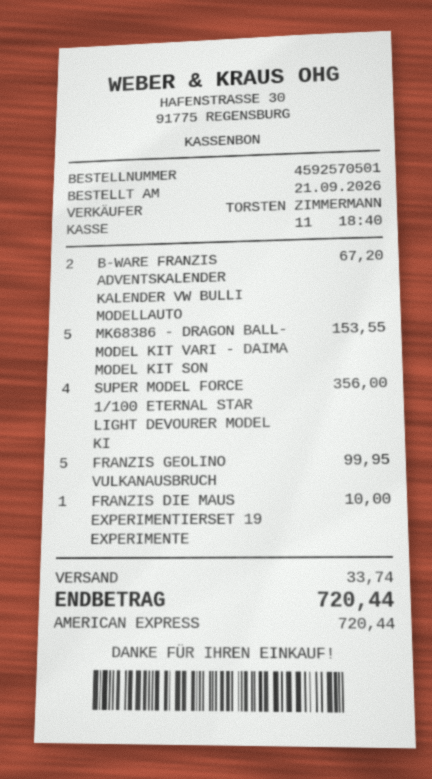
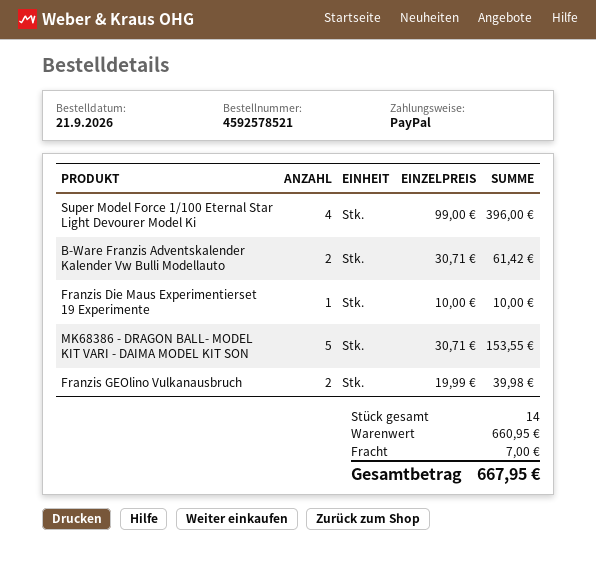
order number: 4592570501 -> 4592578521
payment method: American Express -> PayPal
B-WARE FRANZIS ADVENTSKALENDER KALENDER VW BULLI MODELLAUTO: 2 for 67.20 -> 2 for 61.42
SUPER MODEL FORCE 1/100 ETERNAL STAR LIGHT DEVOURER MODEL KI: 4 for 356.00 -> 4 for 396.00
FRANZIS GEOLINO VULKANAUSBRUCH: 5 for 99.95 -> 2 for 39.98
shipping: 33.74 -> 7.00
total: 720.44 -> 667.95

